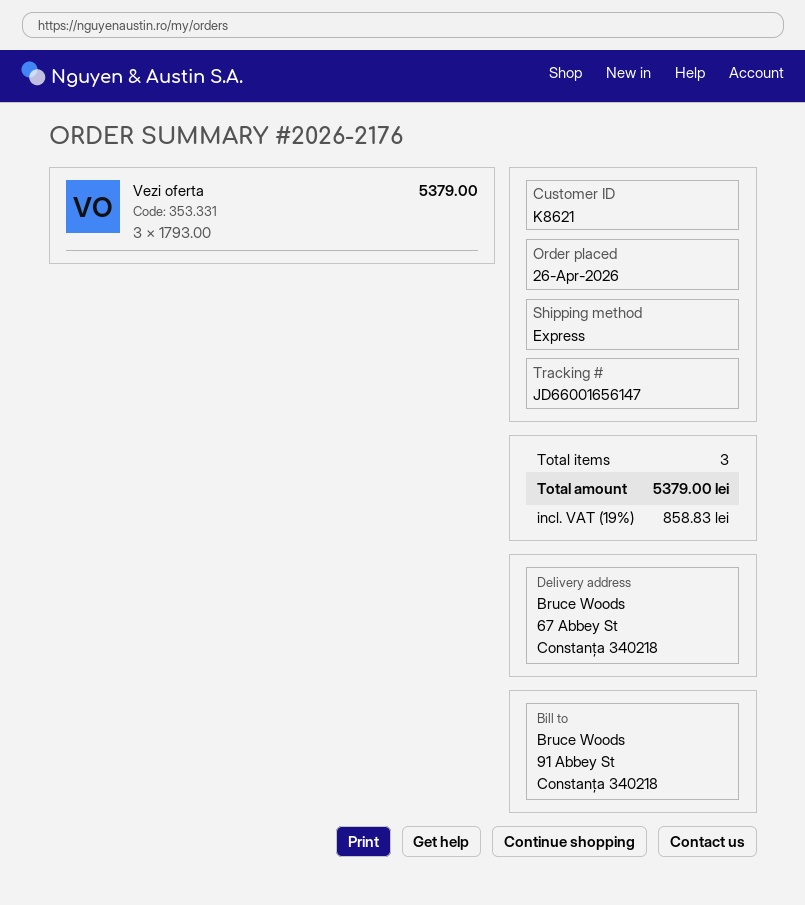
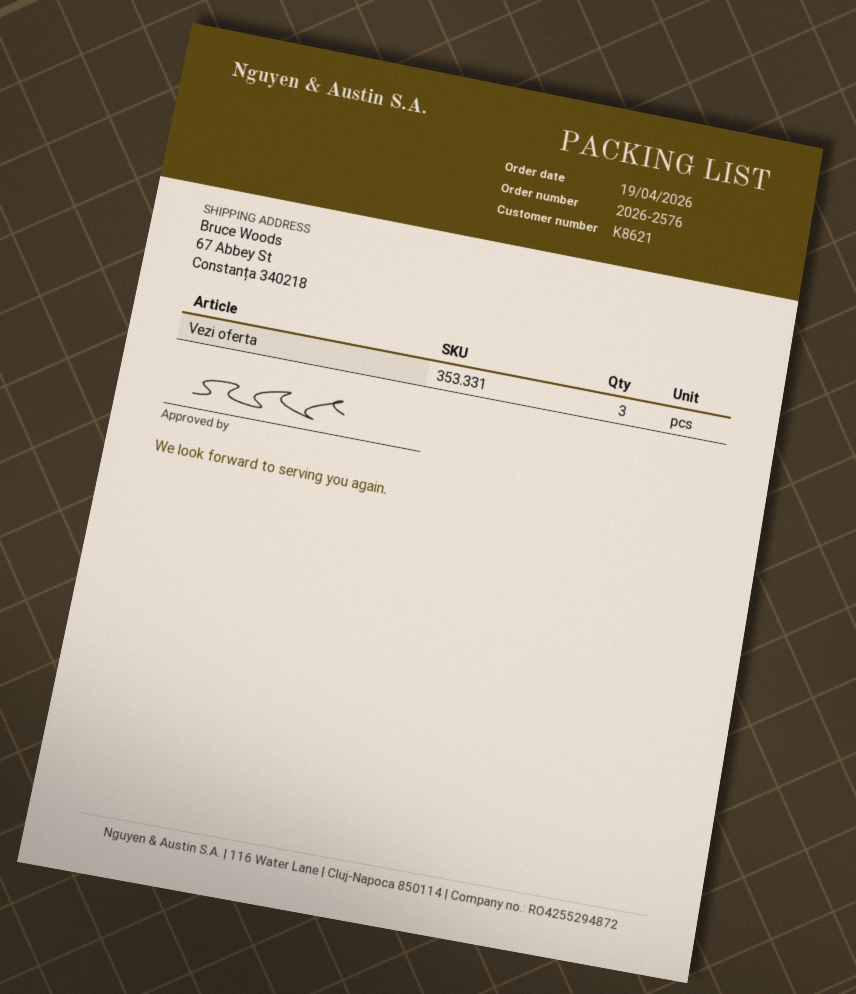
order number: 2026-2176 -> 2026-2576
order date: 2026-04-26 -> 2026-04-19

